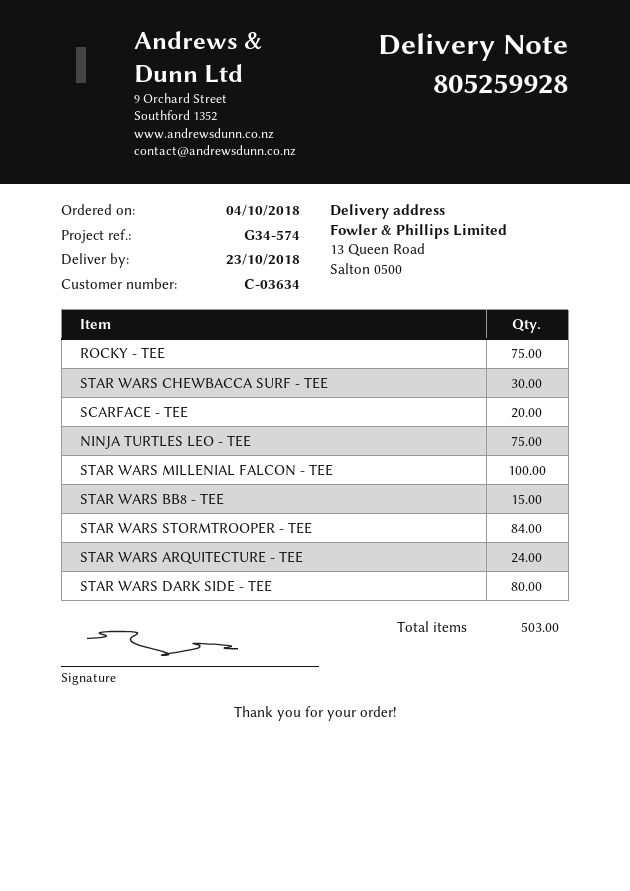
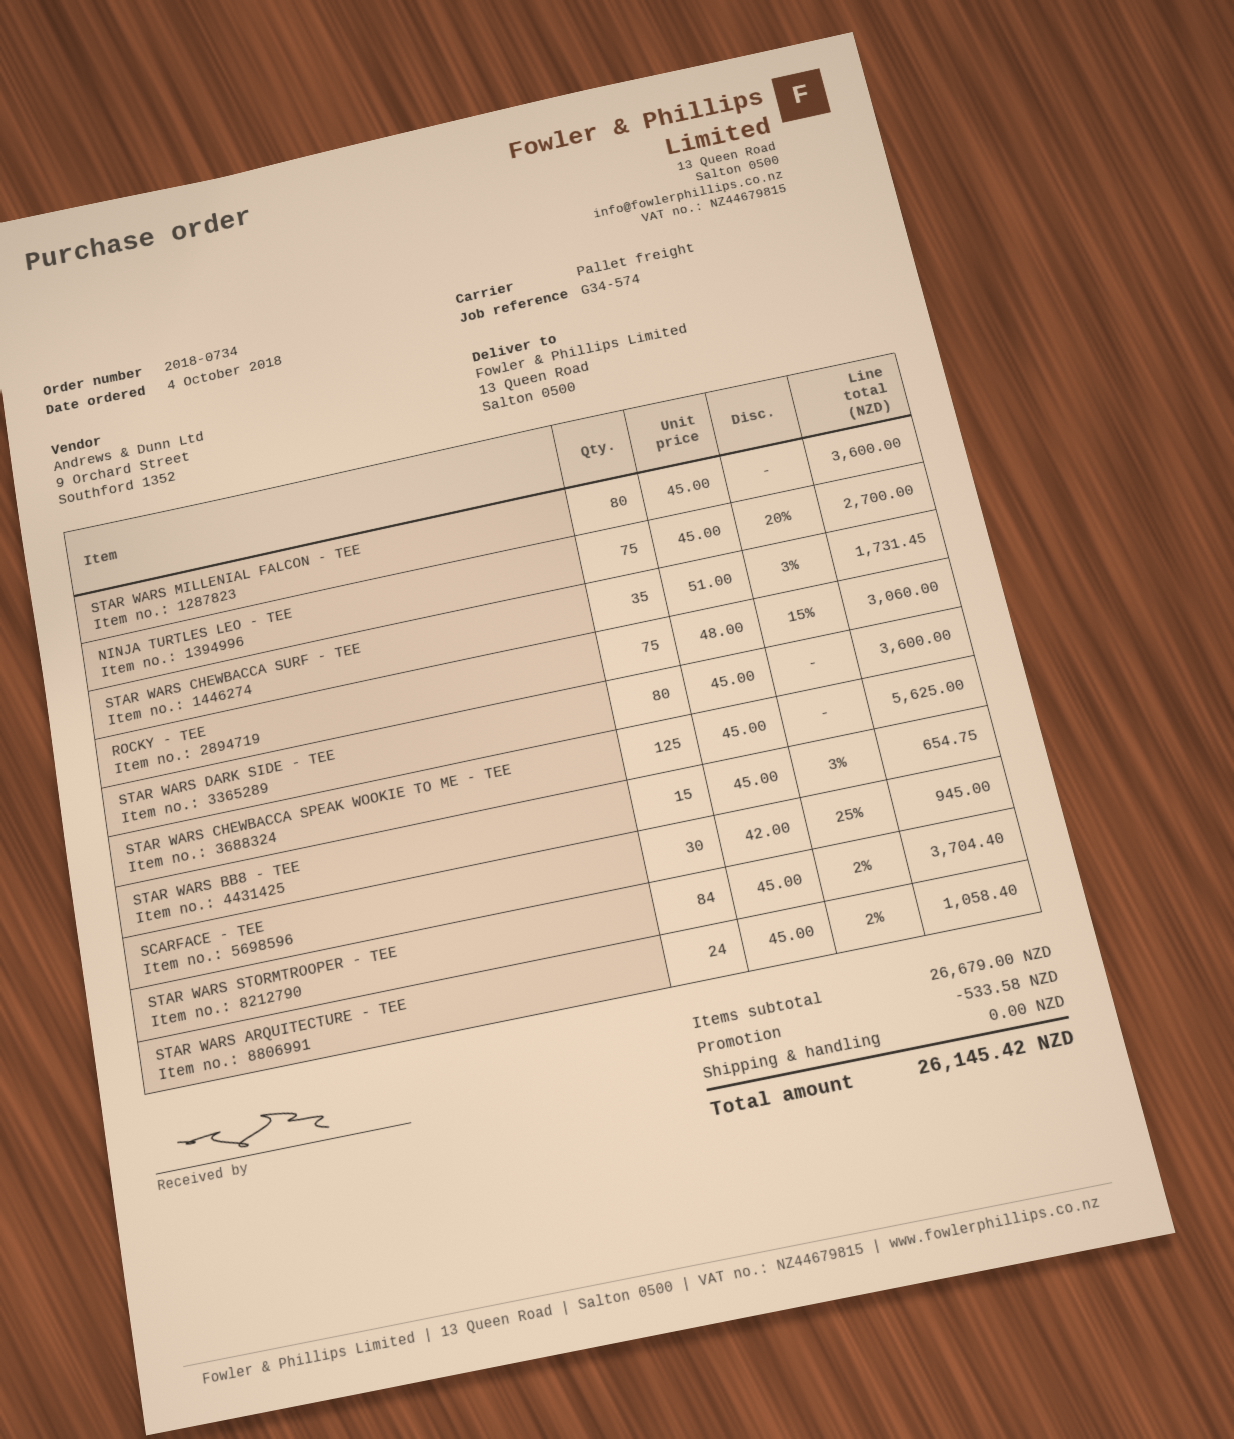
STAR WARS CHEWBACCA SURF - TEE: 30 -> 35
SCARFACE - TEE: 20 -> 30
STAR WARS MILLENIAL FALCON - TEE: 100 -> 80
STAR WARS CHEWBACCA SPEAK WOOKIE TO ME - TEE: none -> 125

